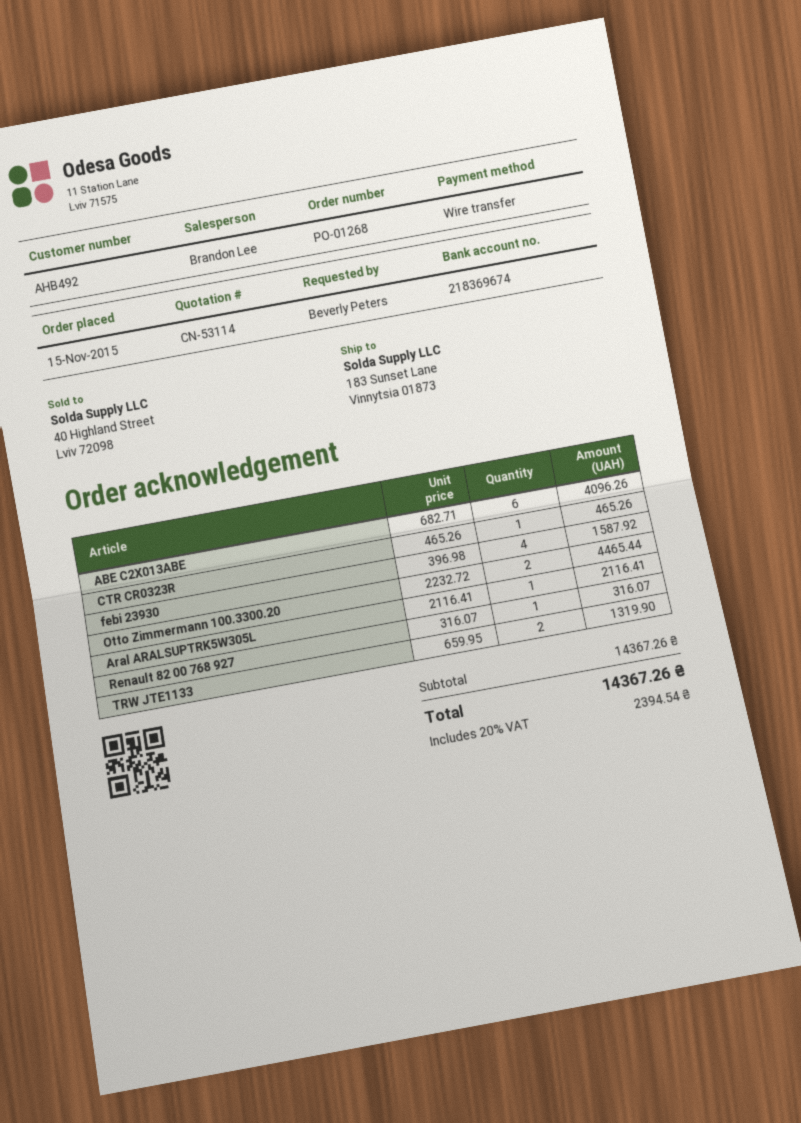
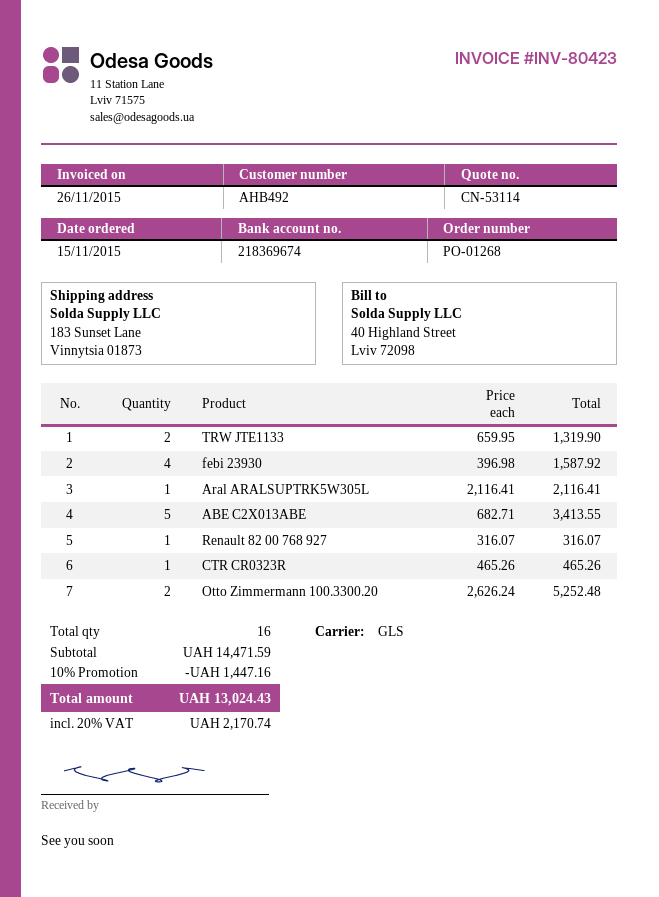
ABE C2X013ABE: 6 x 682.71 = 4096.26 -> 5 x 682.71 = 3413.55
Otto Zimmermann 100.3300.20: 2 x 2232.72 = 4465.44 -> 2 x 2626.24 = 5252.48
subtotal: 14367.26 -> 14471.59
discount: none -> 10% = 1447.16
tax: 20% = 2394.54 -> 20% = 2170.74
total: 14367.26 -> 13024.43

